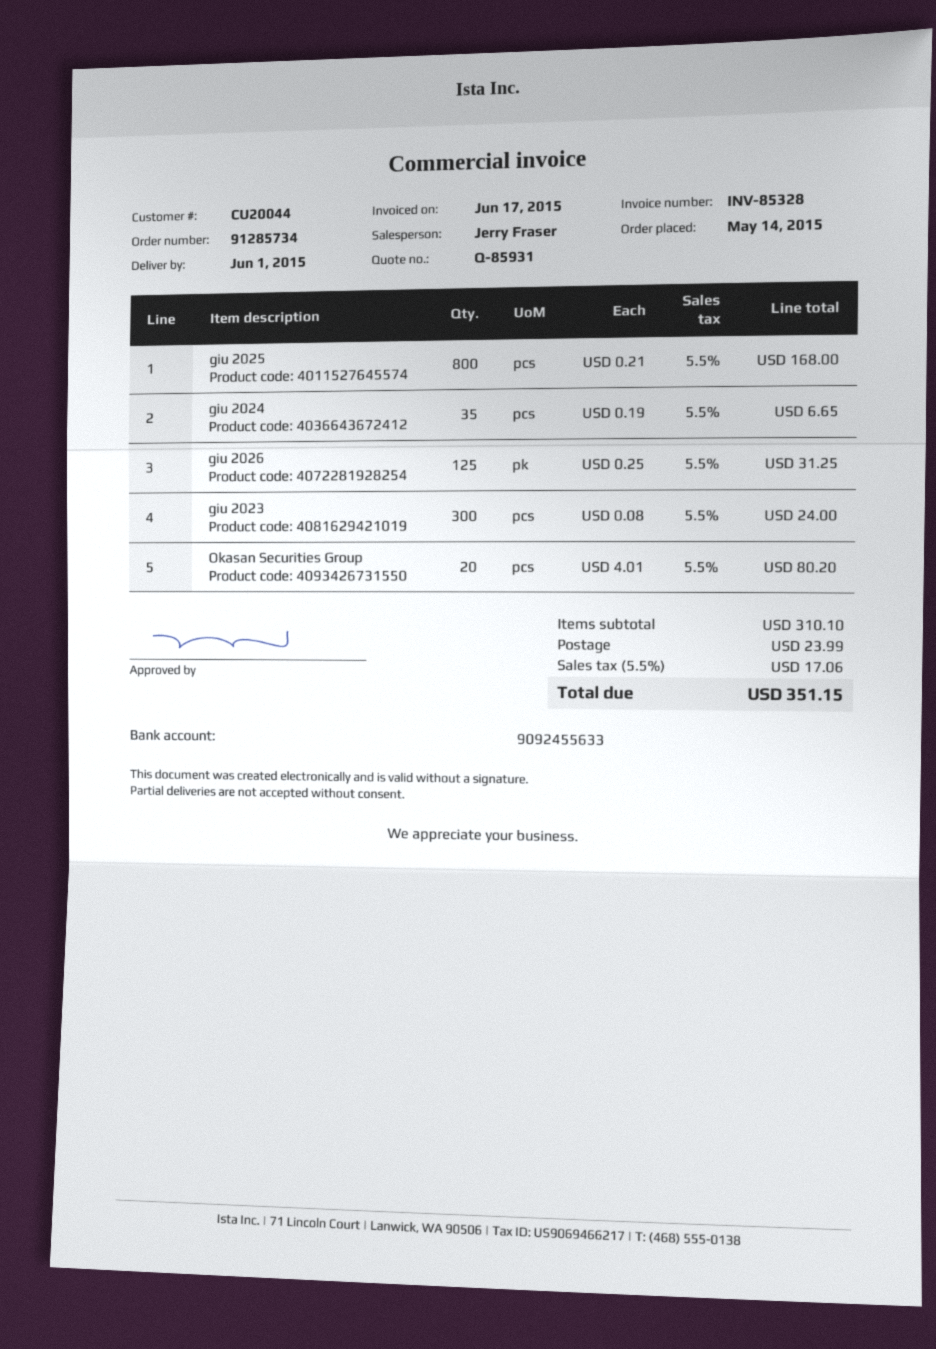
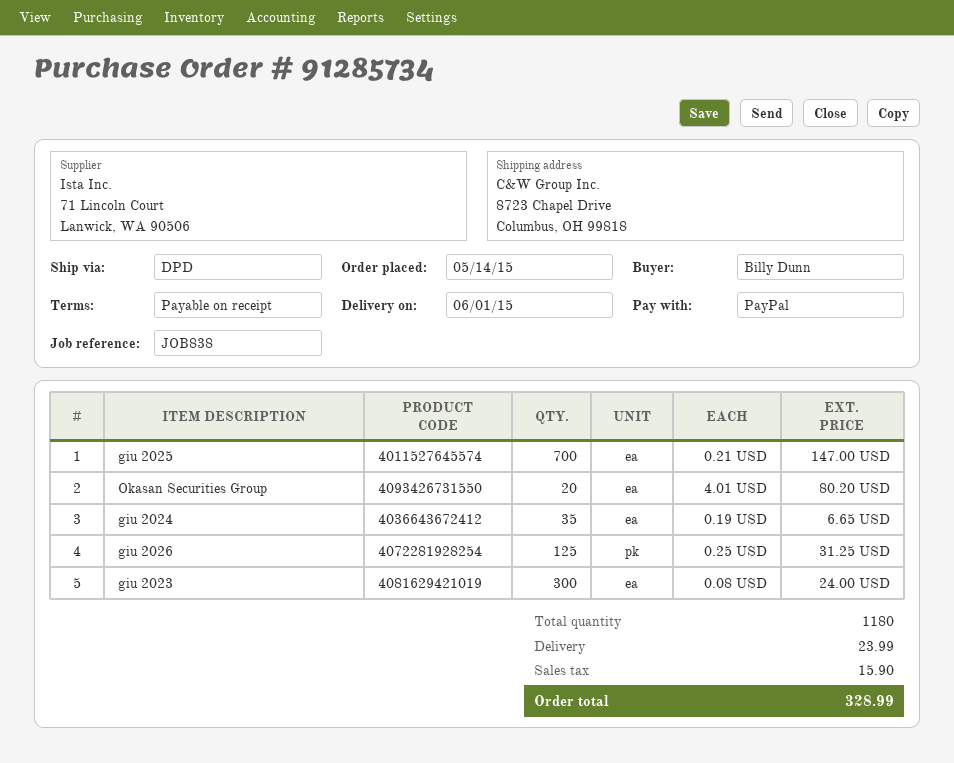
giu 2025: 800 x 0.21 = 168.00 -> 700 x 0.21 = 147.00
tax: 17.06 -> 15.90
total: 351.15 -> 328.99

